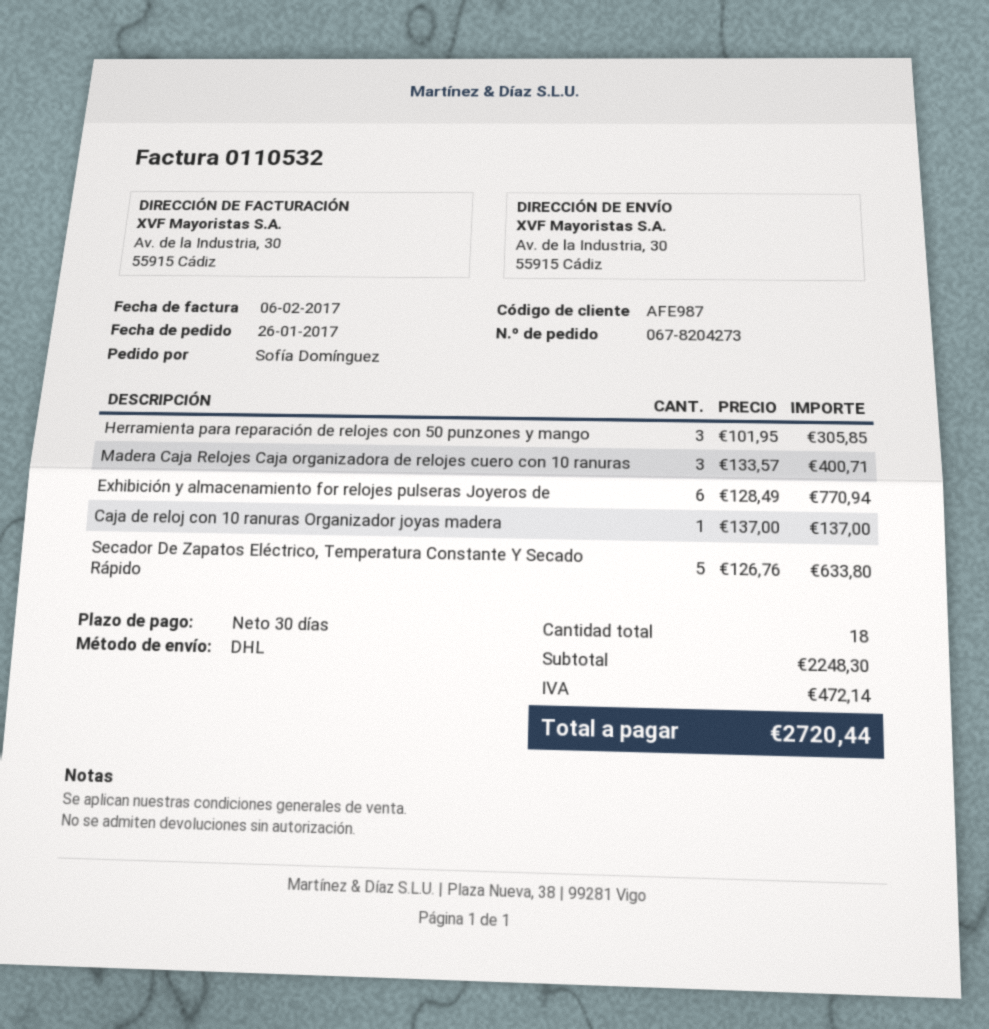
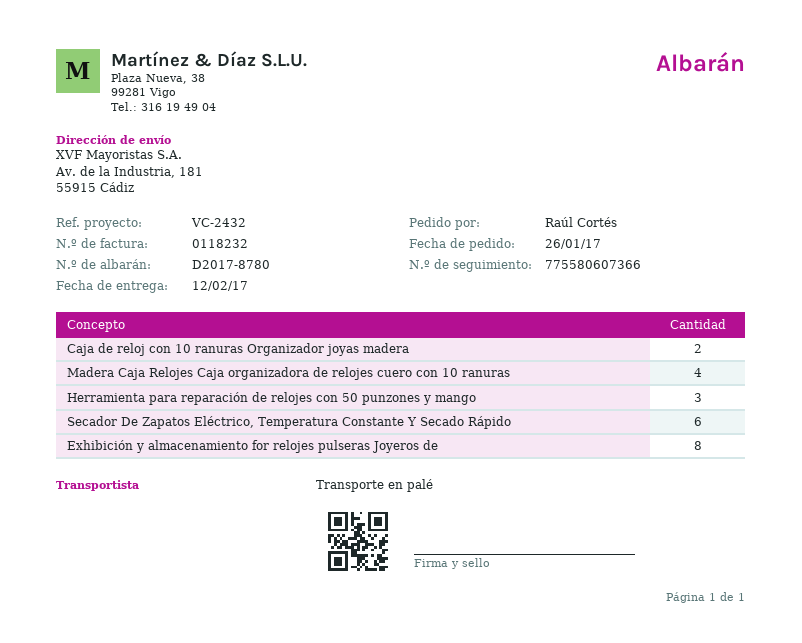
invoice number: 0110532 -> 0118232
ordered by: Sofía Domínguez -> Raúl Cortés
shipping method: DHL -> pallet freight
ship to: Av. de la Industria, 30, 55915 Cádiz -> Av. de la Industria, 181, 55915 Cádiz
Madera Caja Relojes Caja organizadora de relojes cuero con 10 ranuras: 3 -> 4
Exhibición y almacenamiento for relojes pulseras Joyeros de: 6 -> 8
Caja de reloj con 10 ranuras Organizador joyas madera: 1 -> 2
Secador De Zapatos Eléctrico, Temperatura Constante Y Secado Rápido: 5 -> 6

